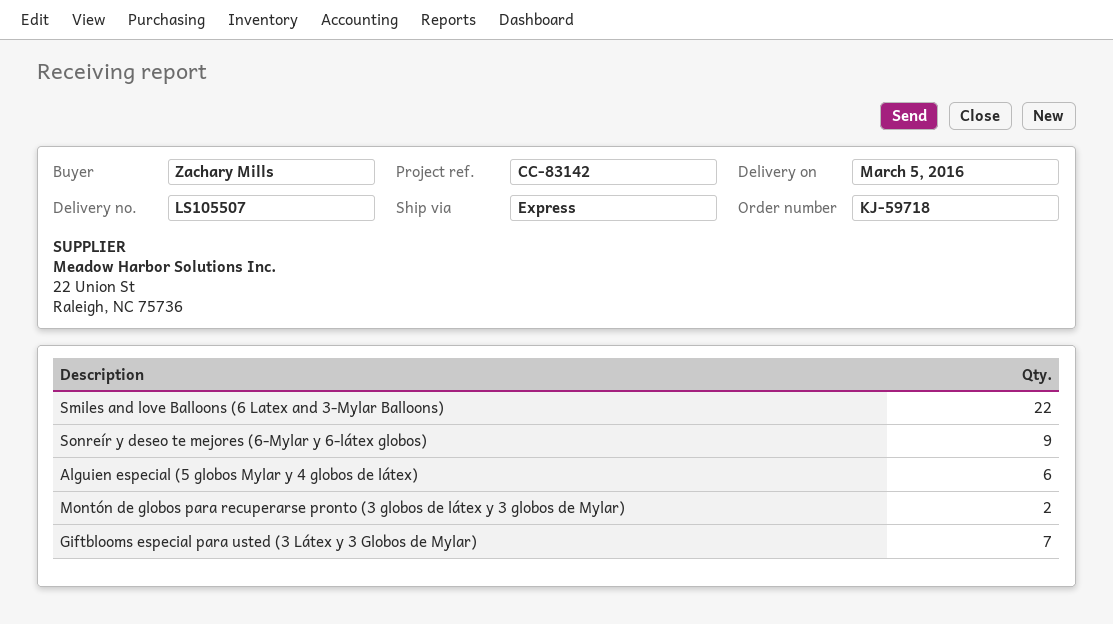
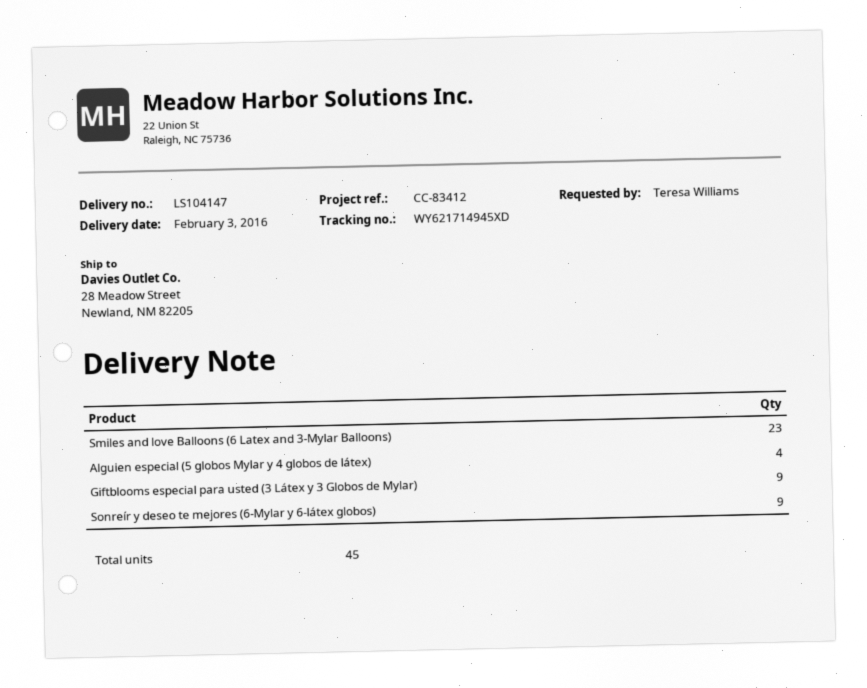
delivery note number: LS105507 -> LS104147
delivery date: 2016-03-05 -> 2016-02-03
reference: CC-83142 -> CC-83412
ordered by: Zachary Mills -> Teresa Williams
Smiles and love Balloons (6 Latex and 3-Mylar Balloons): 22 -> 23
Alguien especial (5 globos Mylar y 4 globos de látex): 6 -> 4
Montón de globos para recuperarse pronto (3 globos de látex y 3 globos de Mylar): 2 -> none
Giftblooms especial para usted (3 Látex y 3 Globos de Mylar): 7 -> 9

